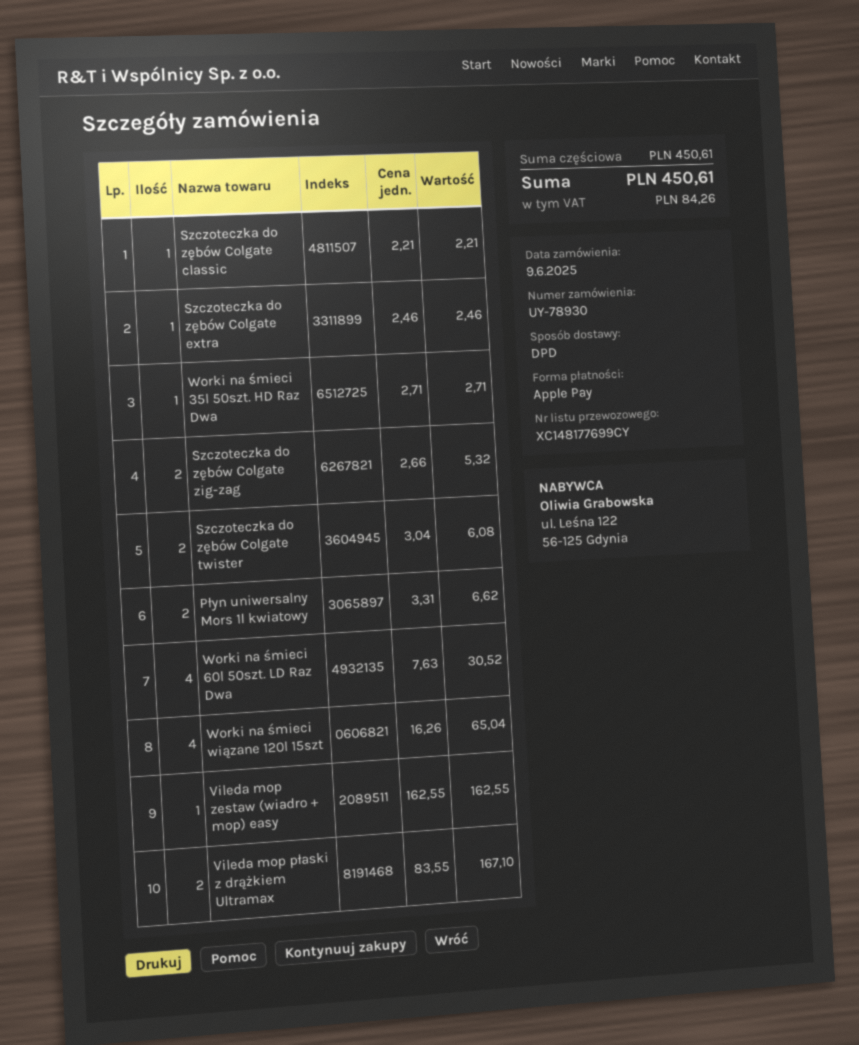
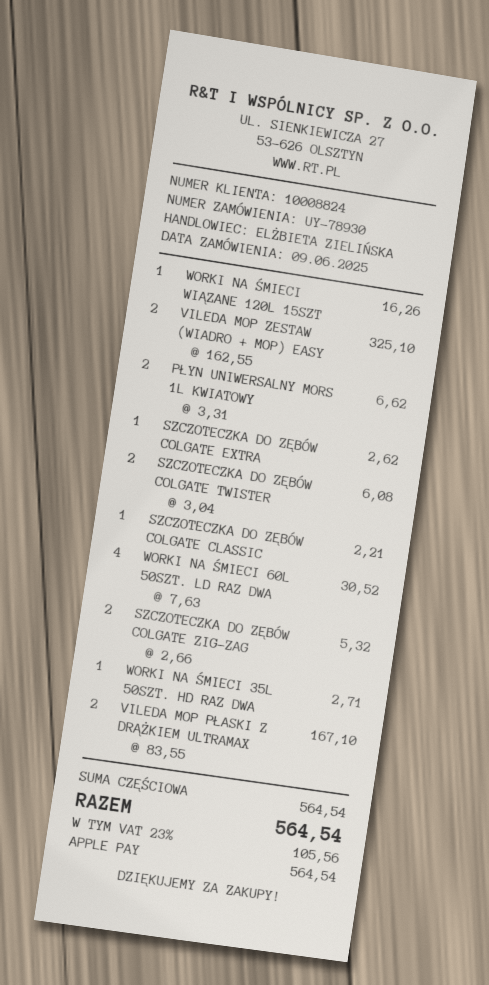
Szczoteczka do zębów Colgate extra: 1 x 2.46 = 2.46 -> 1 x 2.62 = 2.62
Worki na śmieci wiązane 120l 15szt: 4 x 16.26 = 65.04 -> 1 x 16.26 = 16.26
Vileda mop zestaw (wiadro + mop) easy: 1 x 162.55 = 162.55 -> 2 x 162.55 = 325.10
subtotal: 450.61 -> 564.54
tax: 84.26 -> 105.56
total: 450.61 -> 564.54

